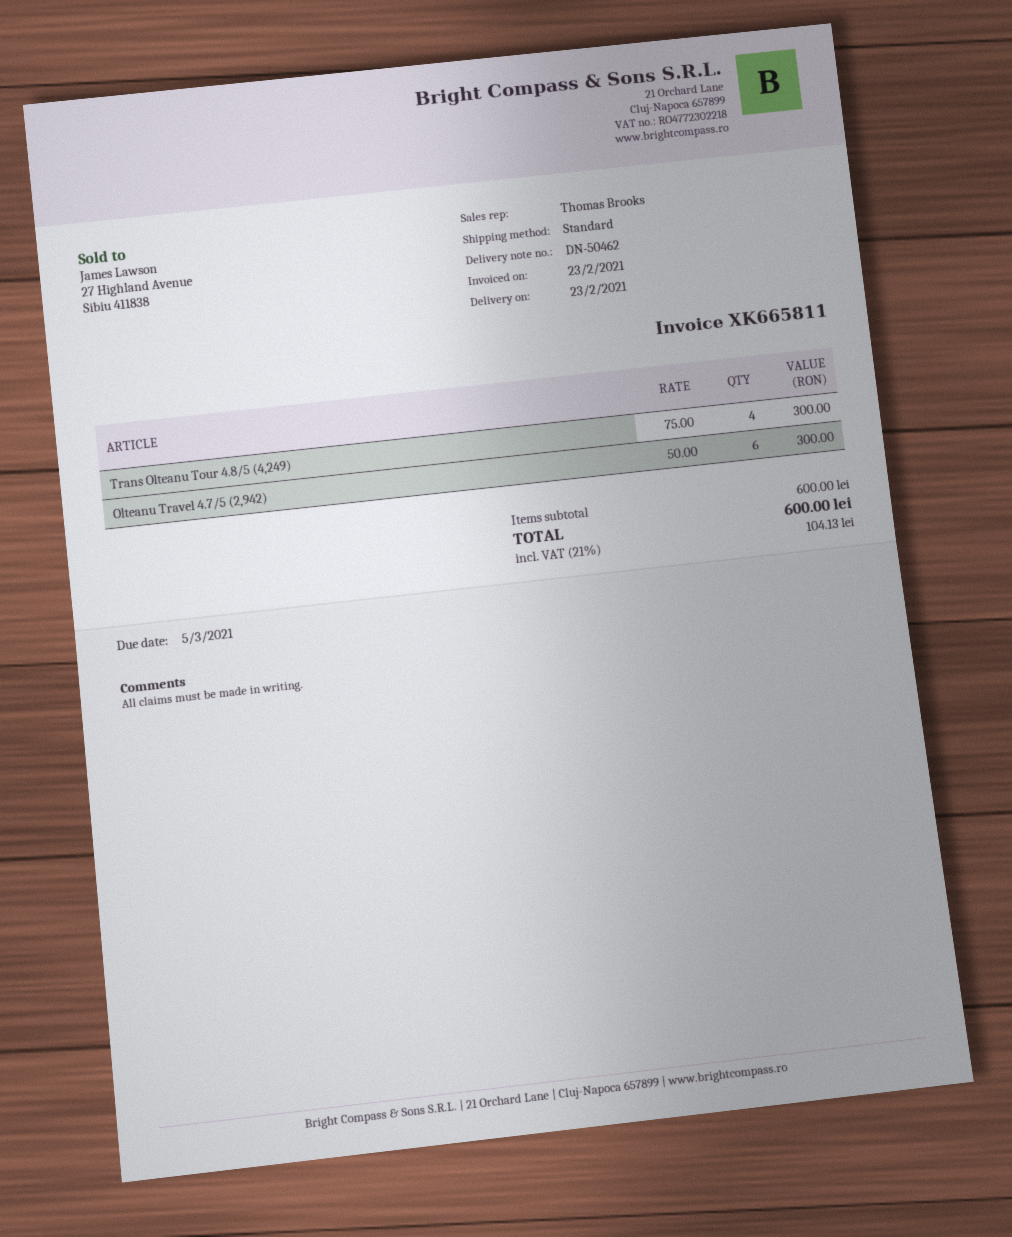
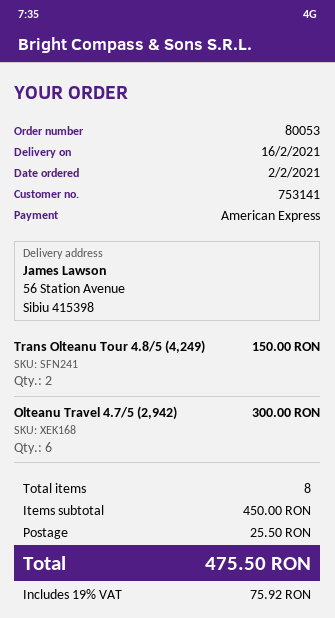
delivery date: 2021-02-23 -> 2021-02-16
Trans Olteanu Tour 4.8/5 (4,249): 4 for 300.00 -> 2 for 150.00
subtotal: 600.00 -> 450.00
shipping: none -> 25.50
tax: 21% = 104.13 -> 19% = 75.92
total: 600.00 -> 475.50

